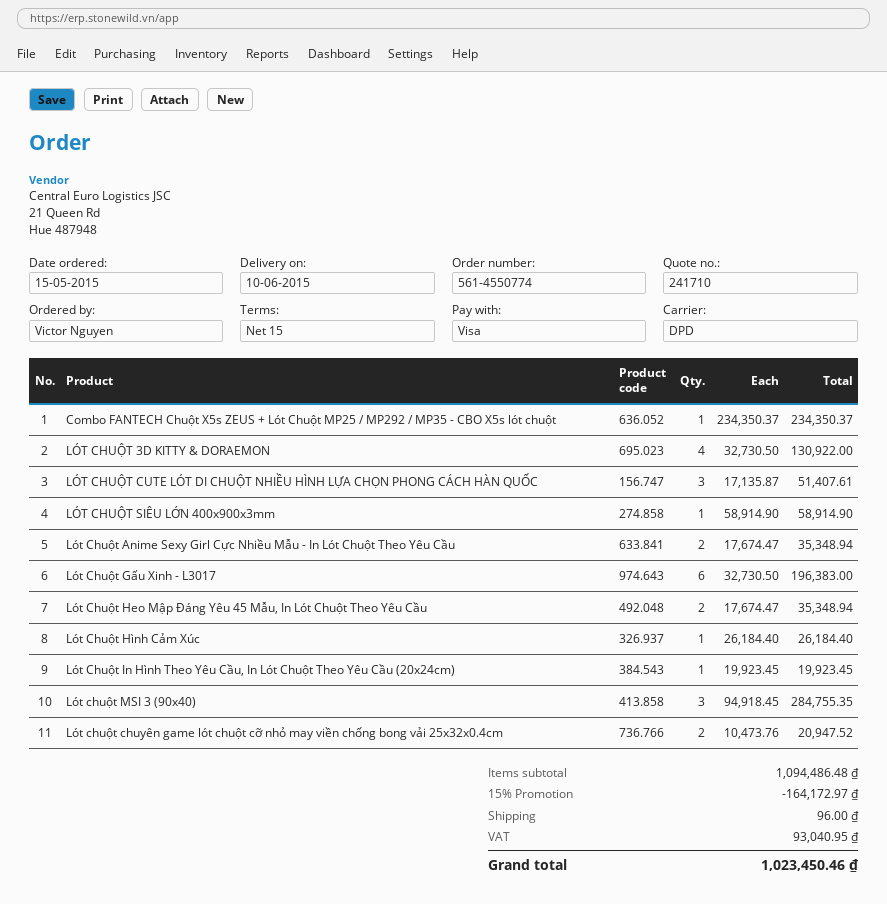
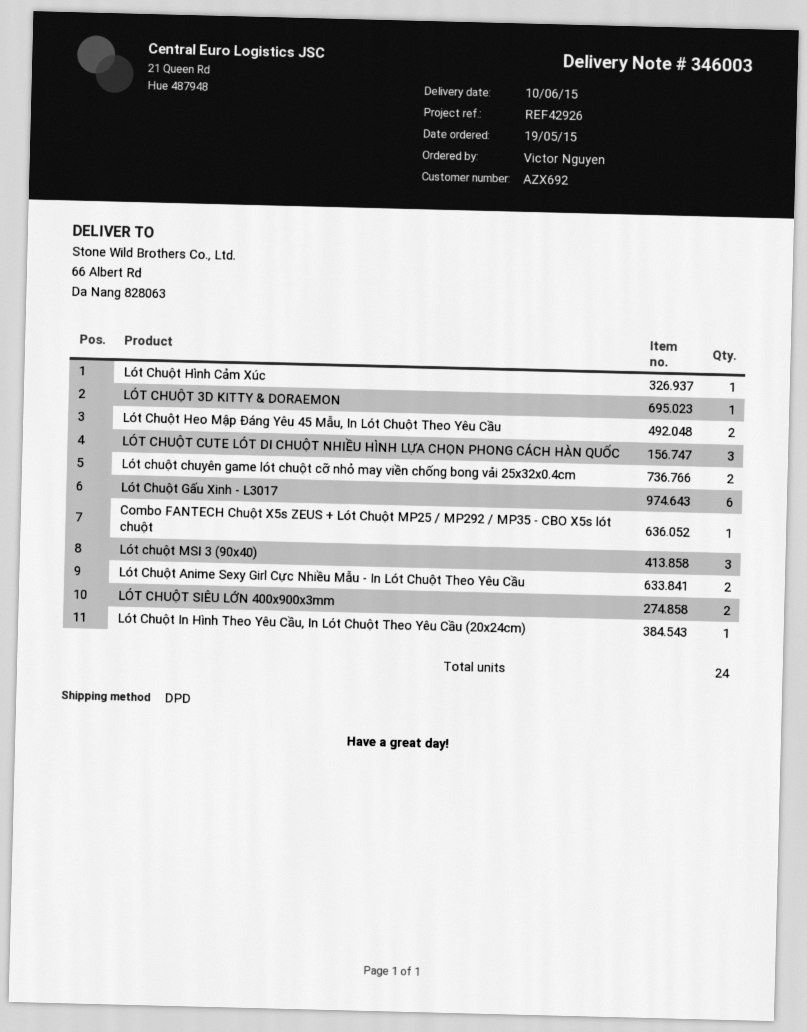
order date: 2015-05-15 -> 2015-05-19
LÓT CHUỘT 3D KITTY & DORAEMON: 4 -> 1
LÓT CHUỘT SIÊU LỚN 400x900x3mm: 1 -> 2

